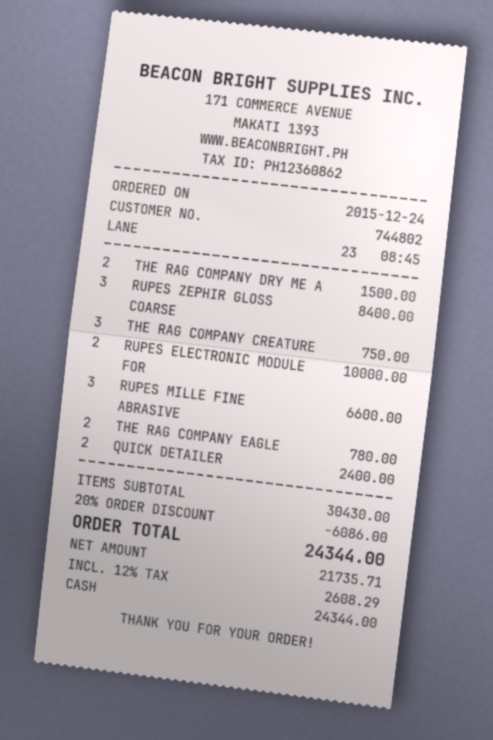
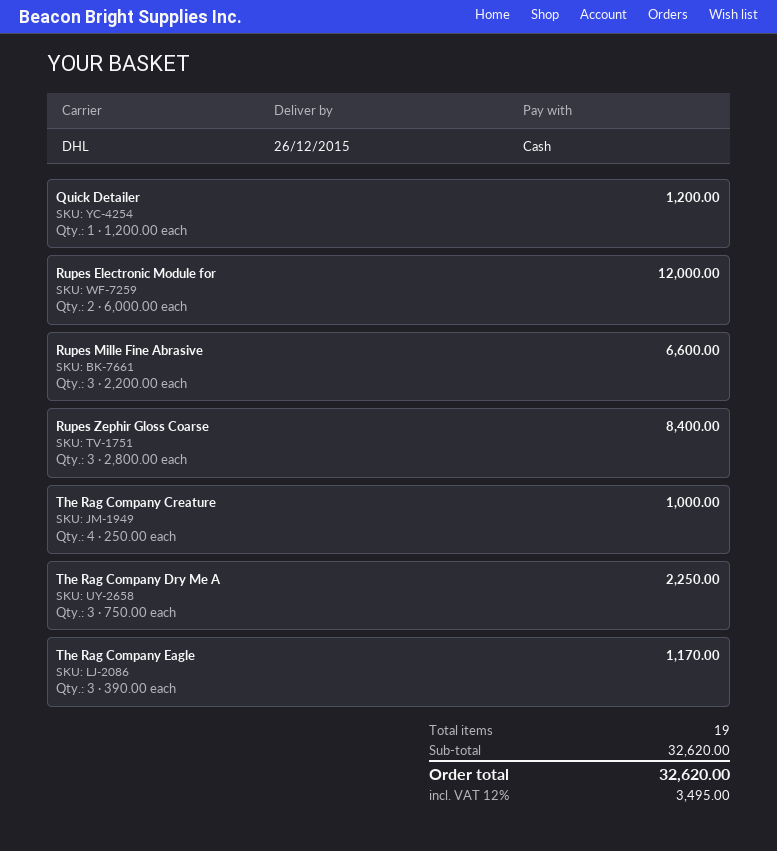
THE RAG COMPANY DRY ME A: 2 for 1500.00 -> 3 for 2250.00
THE RAG COMPANY CREATURE: 3 for 750.00 -> 4 for 1000.00
RUPES ELECTRONIC MODULE FOR: 2 for 10000.00 -> 2 for 12000.00
THE RAG COMPANY EAGLE: 2 for 780.00 -> 3 for 1170.00
QUICK DETAILER: 2 for 2400.00 -> 1 for 1200.00
subtotal: 30430.00 -> 32620.00
discount: 20% = 6086.00 -> none
tax: 12% = 2608.29 -> 12% = 3495.00
total: 24344.00 -> 32620.00

